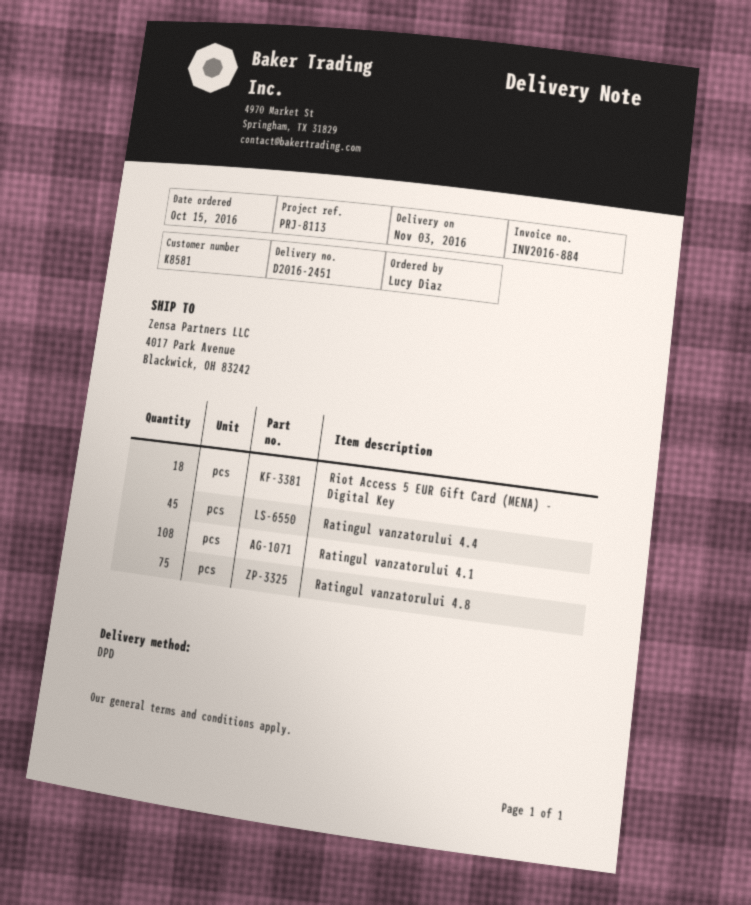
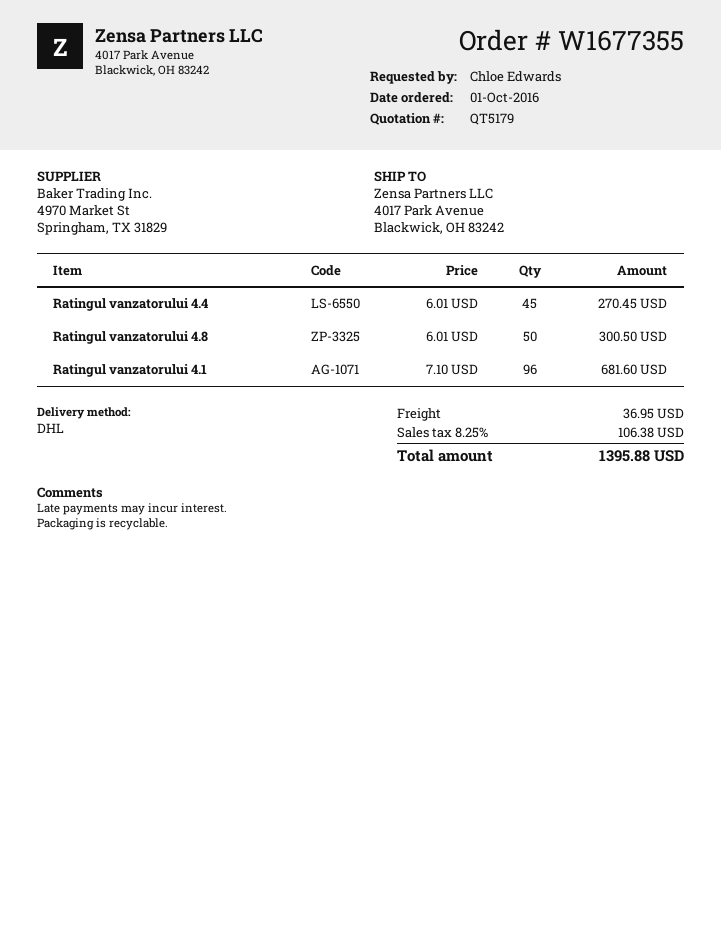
order date: 2016-10-15 -> 2016-10-01
ordered by: Lucy Diaz -> Chloe Edwards
shipping method: DPD -> DHL
Riot Access 5 EUR Gift Card (MENA) - Digital Key: 18 -> none
Ratingul vanzatorului 4.1: 108 -> 96
Ratingul vanzatorului 4.8: 75 -> 50

